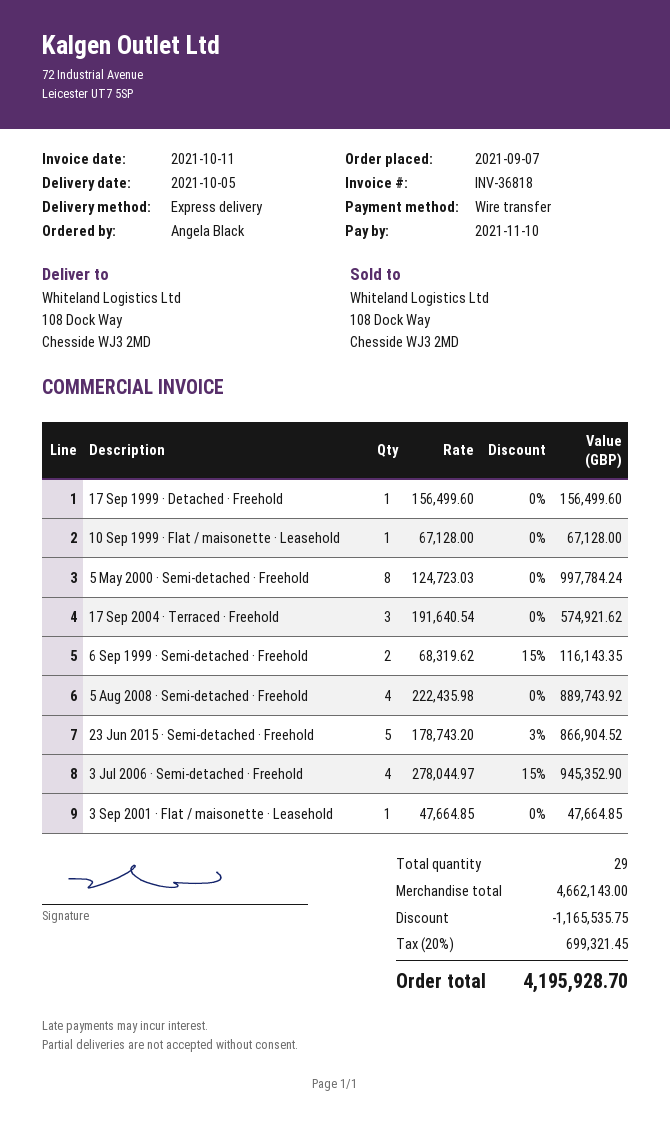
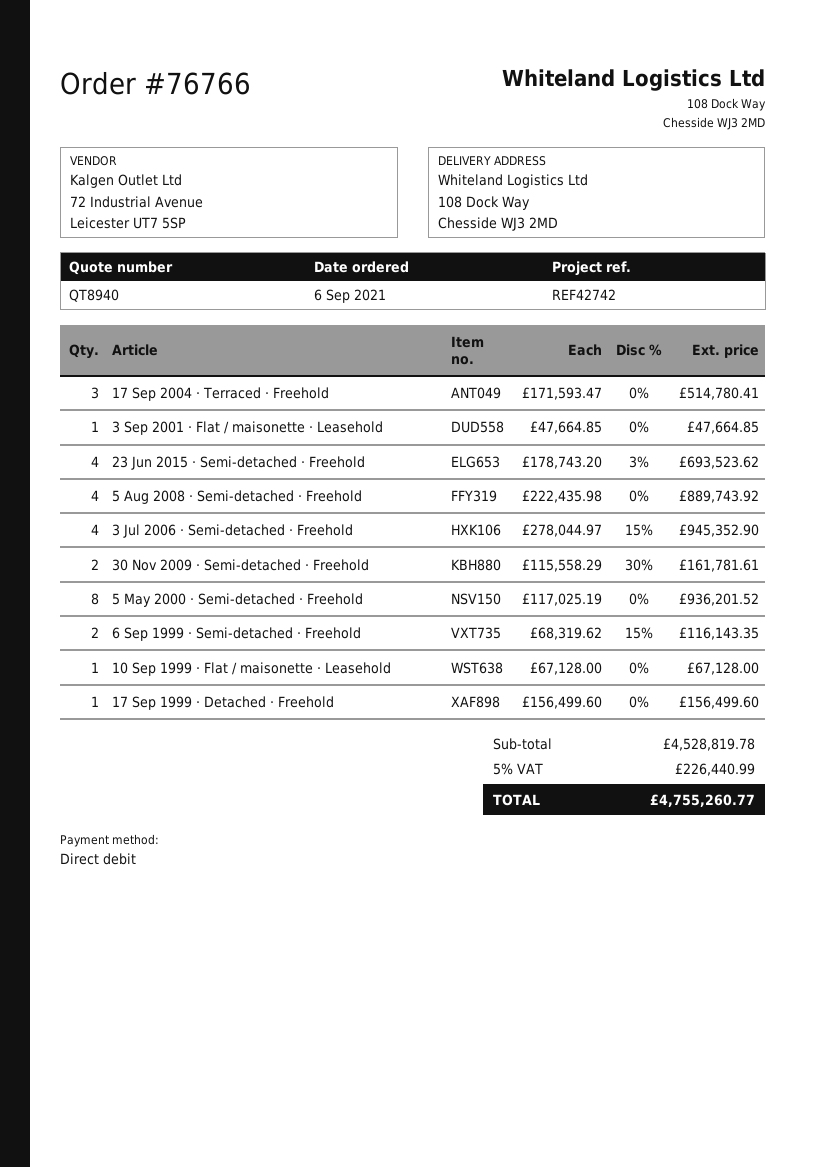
order date: 2021-09-07 -> 2021-09-06
payment method: bank transfer -> direct debit
5 May 2000 · Semi-detached · Freehold: 8 x 124723.03 = 997784.24 -> 8 x 117025.19 = 936201.52
17 Sep 2004 · Terraced · Freehold: 3 x 191640.54 = 574921.62 -> 3 x 171593.47 = 514780.41
23 Jun 2015 · Semi-detached · Freehold: 5 x 178743.20 - 3% = 866904.52 -> 4 x 178743.20 - 3% = 693523.62
30 Nov 2009 · Semi-detached · Freehold: none -> 2 x 115558.29 - 30% = 161781.61
subtotal: 4662143.00 -> 4528819.78
discount: 1165535.75 -> none
tax: 20% = 699321.45 -> 5% = 226440.99
total: 4195928.70 -> 4755260.77

